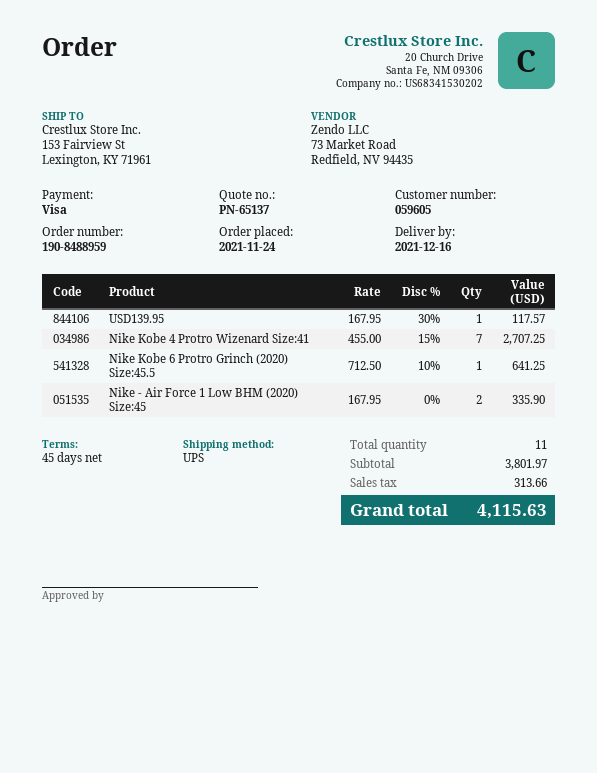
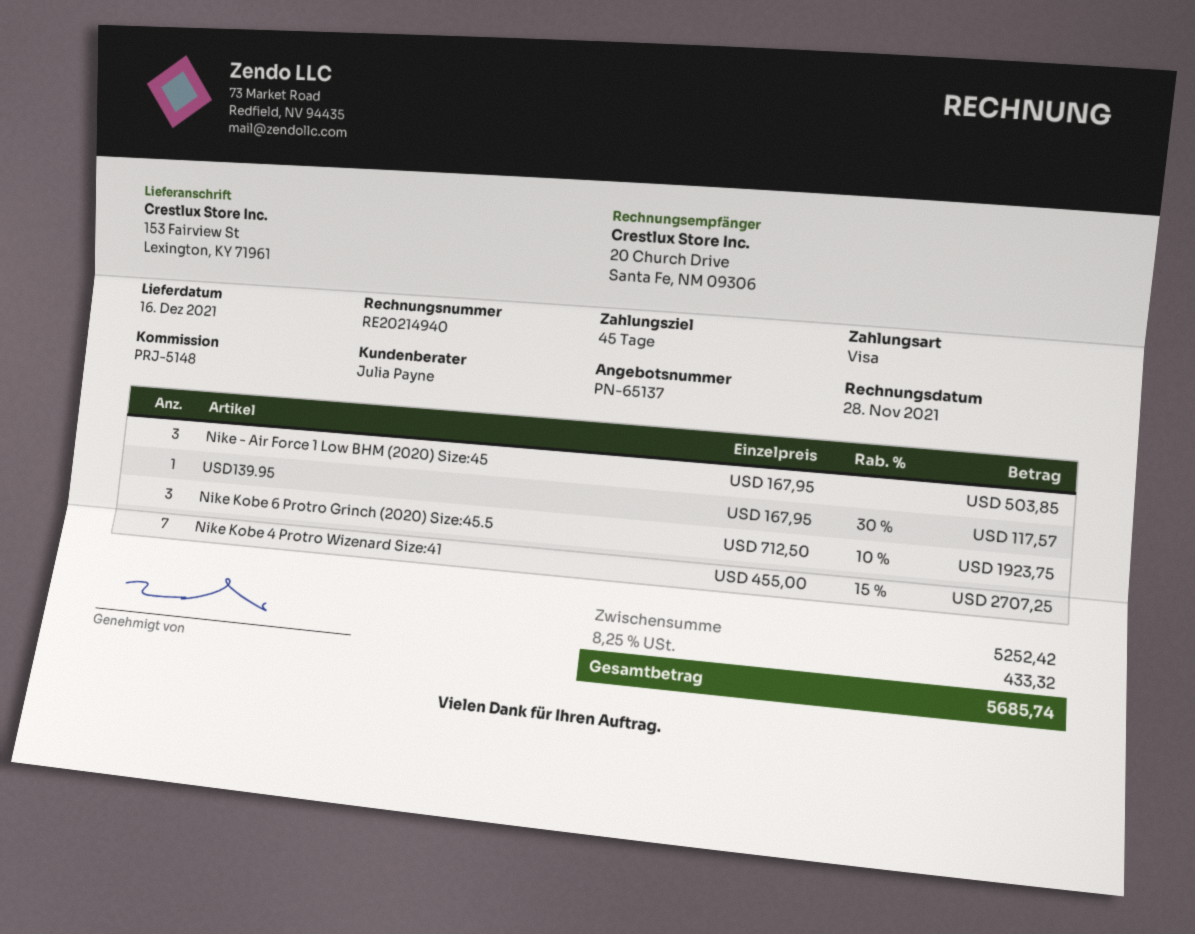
Nike Kobe 6 Protro Grinch (2020) Size:45.5: 1 x 712.50 - 10% = 641.25 -> 3 x 712.50 - 10% = 1923.75
Nike - Air Force 1 Low BHM (2020) Size:45: 2 x 167.95 = 335.90 -> 3 x 167.95 = 503.85
subtotal: 3801.97 -> 5252.42
tax: 313.66 -> 433.32
total: 4115.63 -> 5685.74

